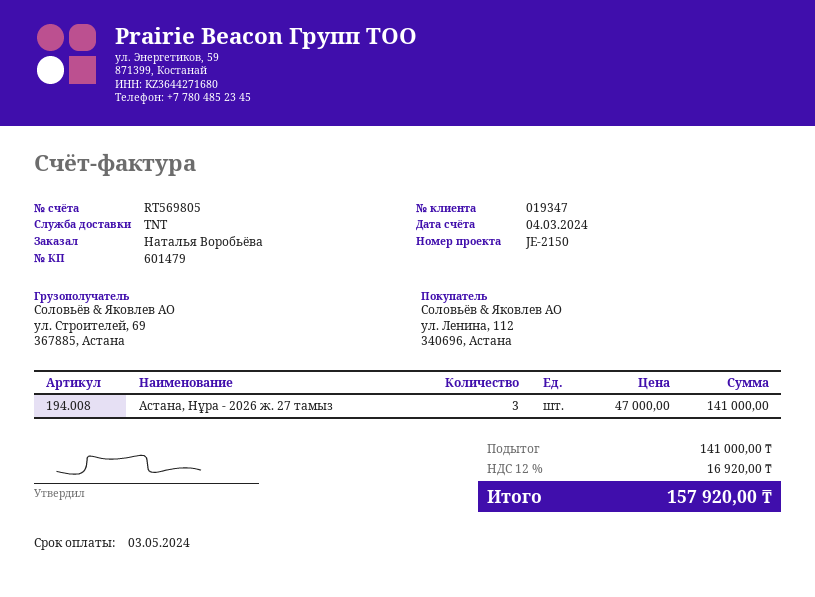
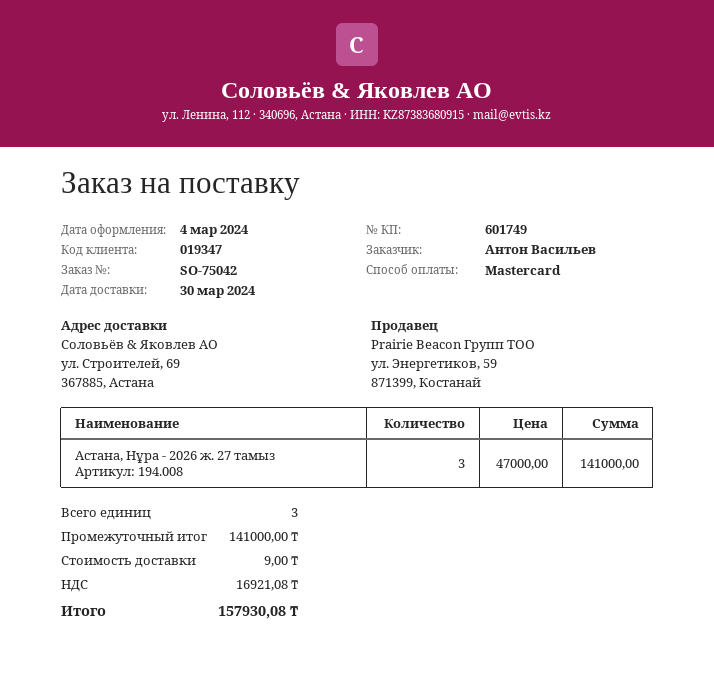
quote number: 601479 -> 601749
ordered by: Наталья Воробьёва -> Антон Васильев
shipping: none -> 9.00
tax: 16920.00 -> 16921.08
total: 157920.00 -> 157930.08

